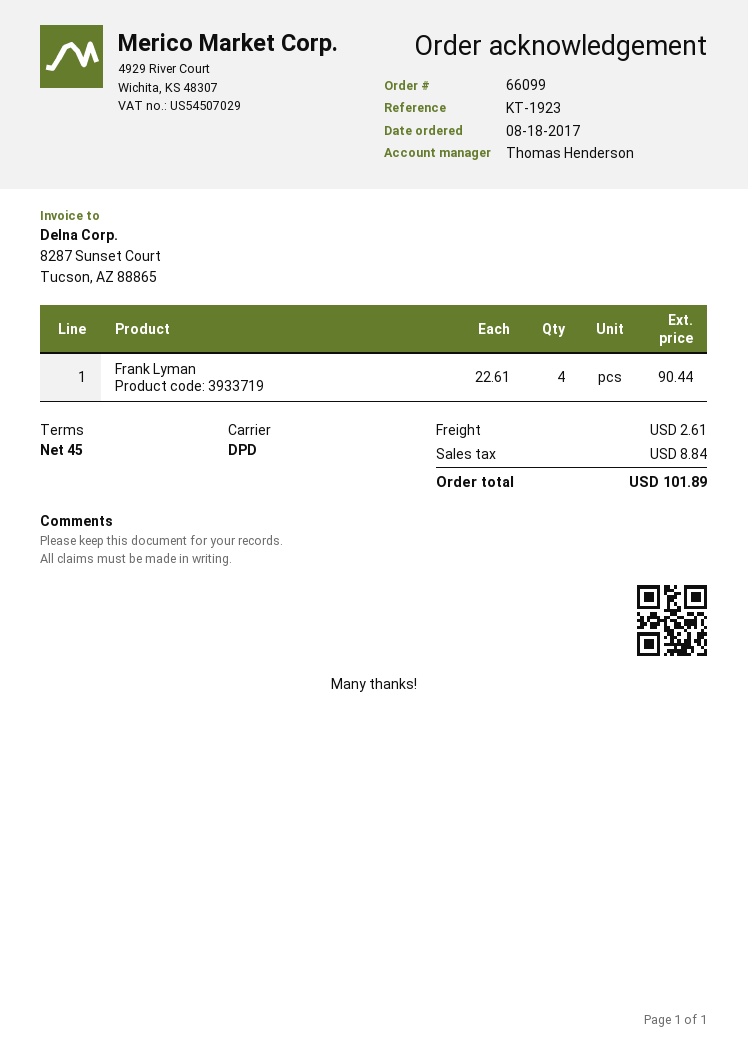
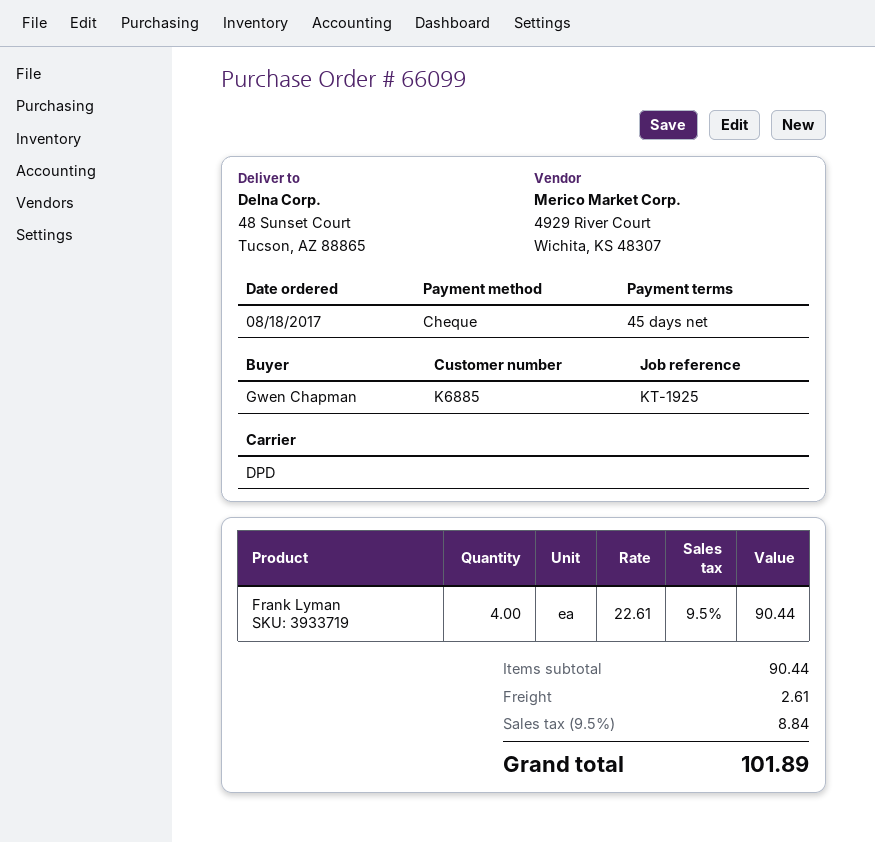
reference: KT-1923 -> KT-1925

